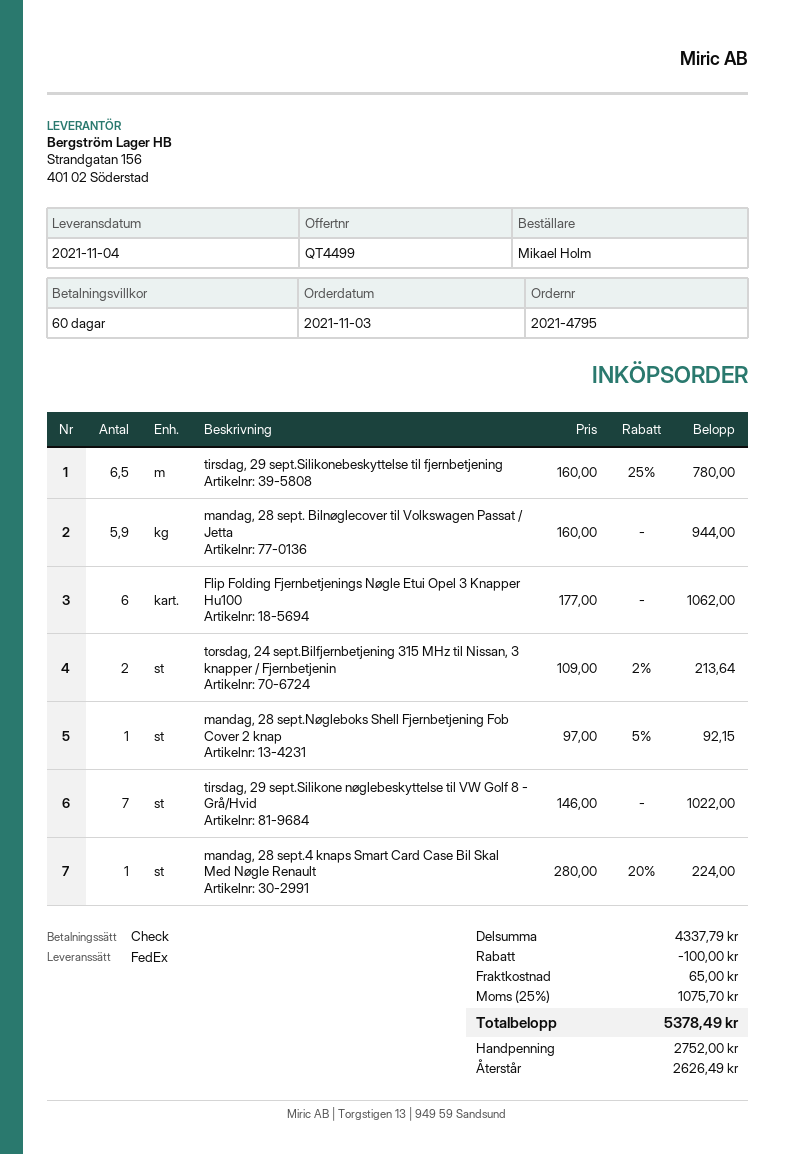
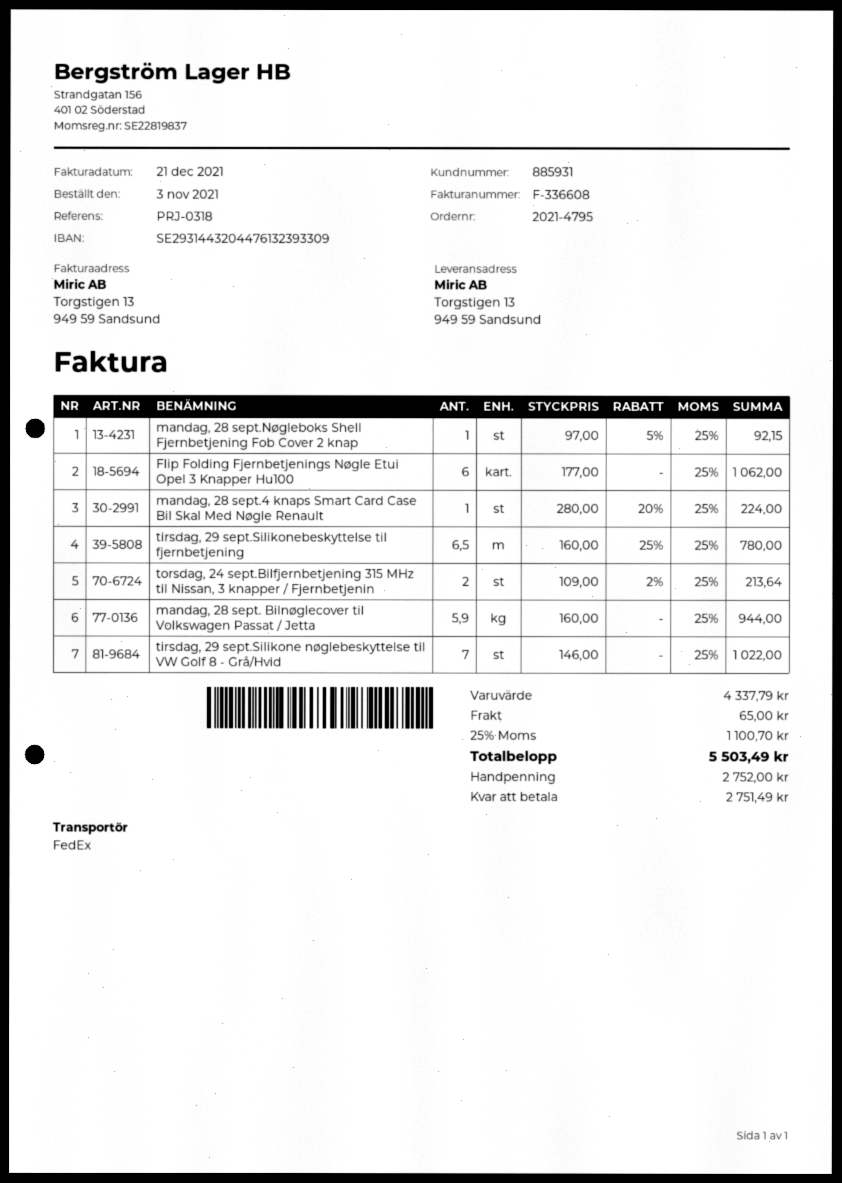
discount: 100.00 -> none
tax: 25% = 1075.70 -> 25% = 1100.70
total: 5378.49 -> 5503.49
balance: 2626.49 -> 2751.49

